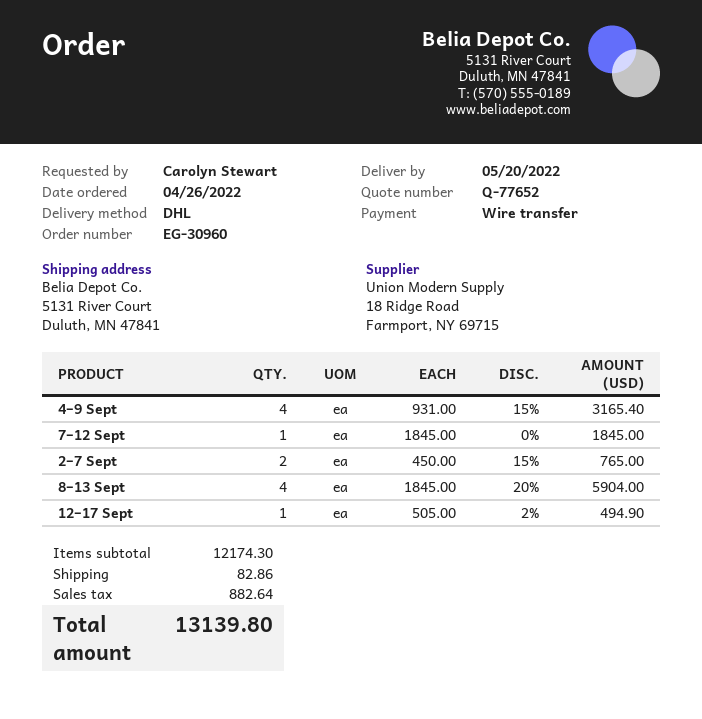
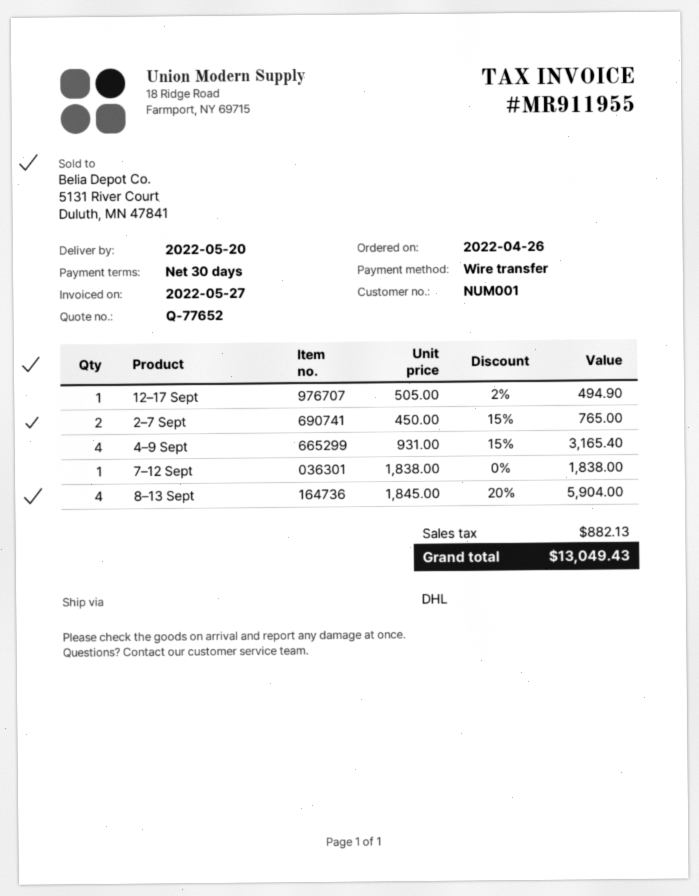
7–12 Sept: 1 x 1845.00 = 1845.00 -> 1 x 1838.00 = 1838.00
shipping: 82.86 -> none
tax: 882.64 -> 882.13
total: 13139.80 -> 13049.43

